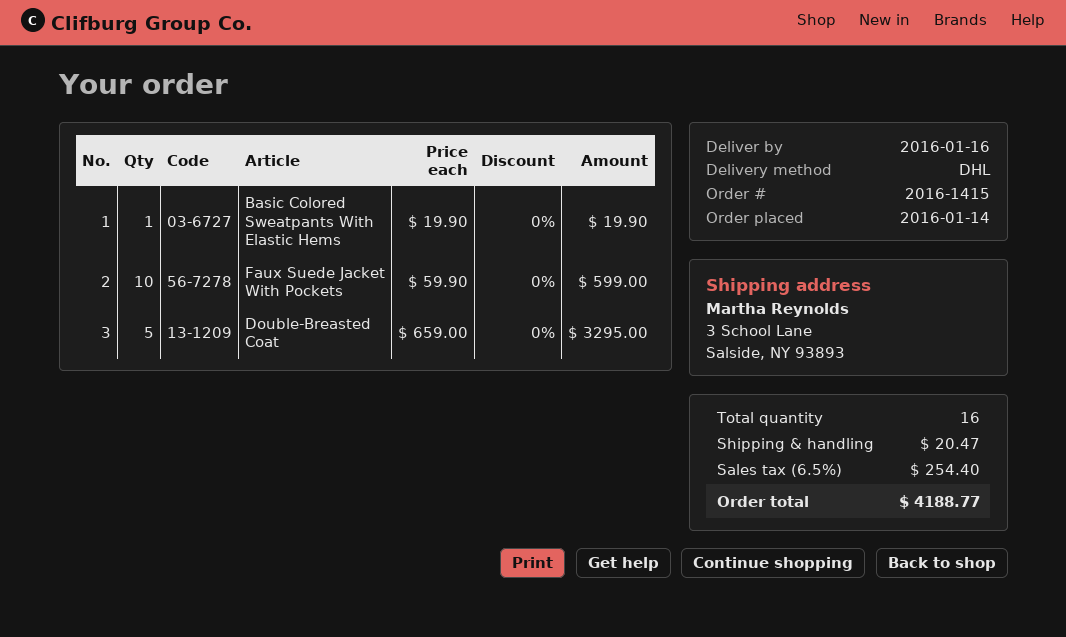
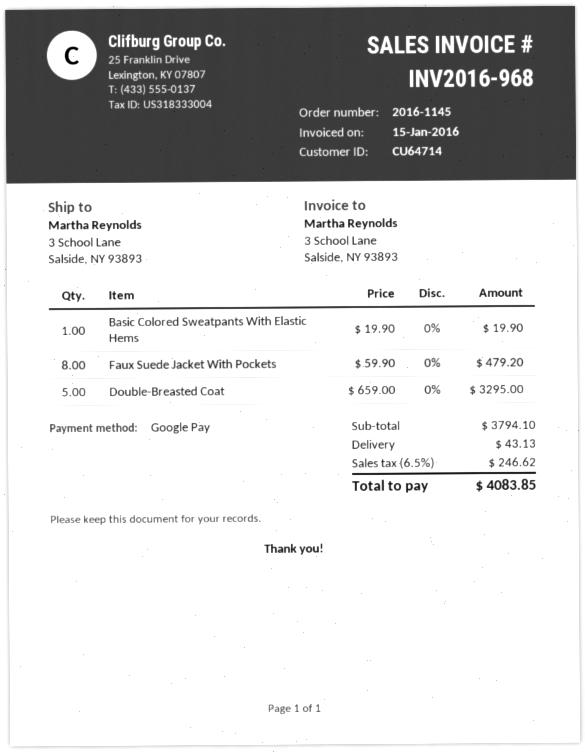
order number: 2016-1415 -> 2016-1145
Faux Suede Jacket With Pockets: 10 x 59.90 = 599.00 -> 8 x 59.90 = 479.20
shipping: 20.47 -> 43.13
tax: 6.5% = 254.40 -> 6.5% = 246.62
total: 4188.77 -> 4083.85

